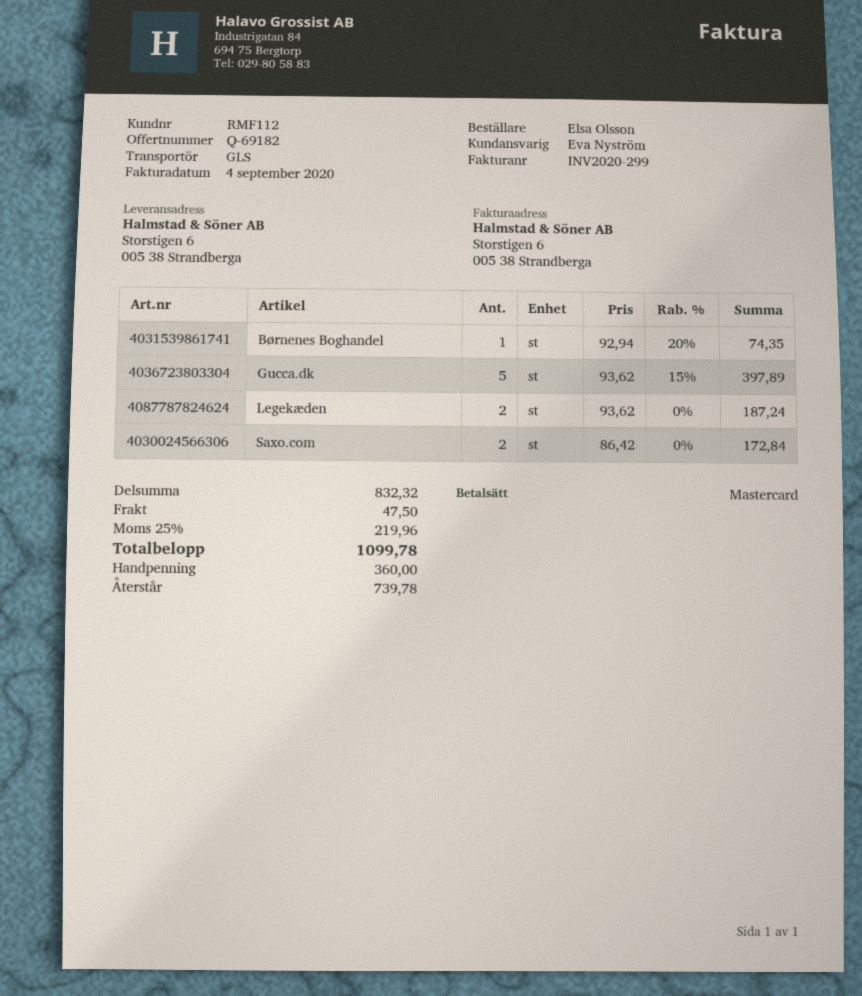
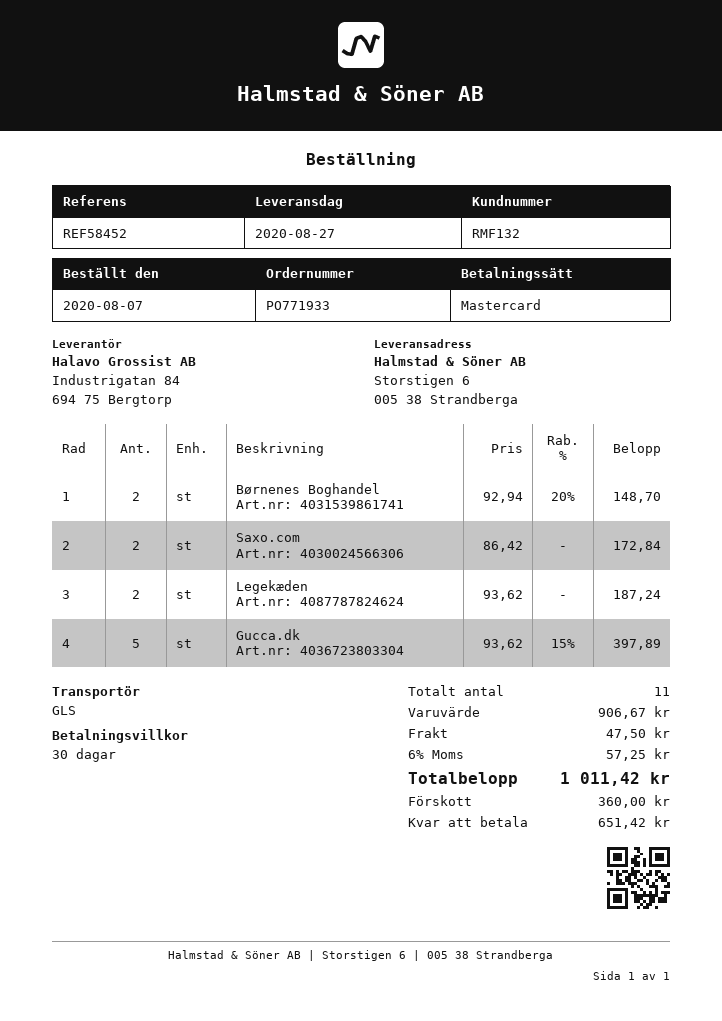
customer number: RMF112 -> RMF132
Børnenes Boghandel: 1 x 92.94 - 20% = 74.35 -> 2 x 92.94 - 20% = 148.70
subtotal: 832.32 -> 906.67
tax: 25% = 219.96 -> 6% = 57.25
total: 1099.78 -> 1011.42
balance: 739.78 -> 651.42

